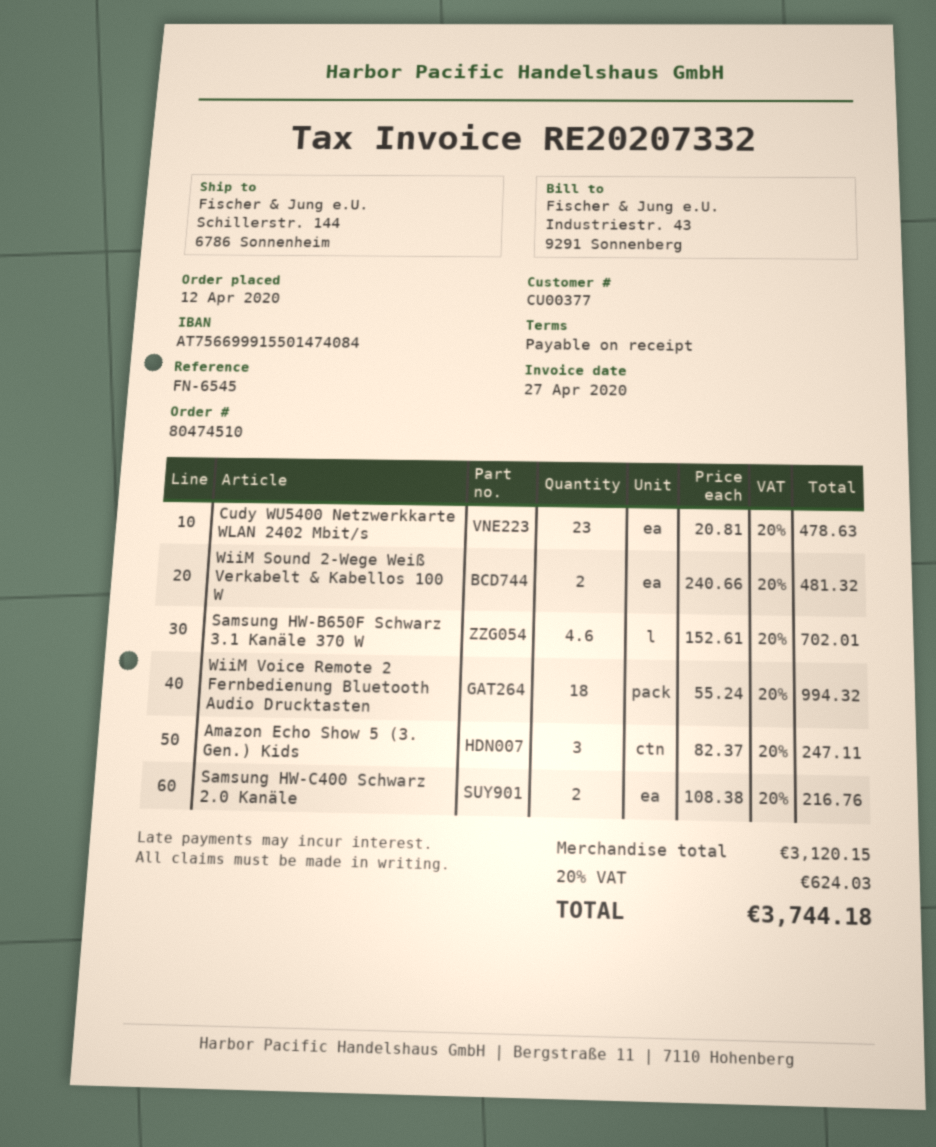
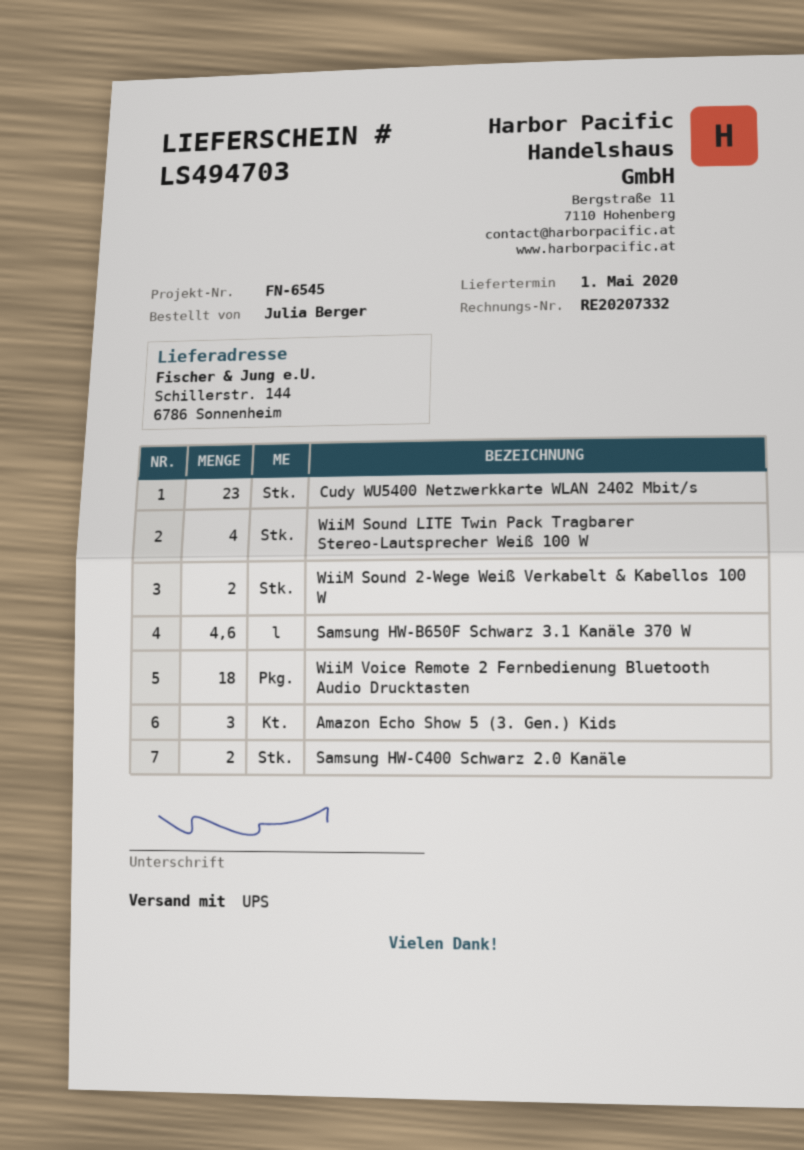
WiiM Sound LITE Twin Pack Tragbarer Stereo-Lautsprecher Weiß 100 W: none -> 4

